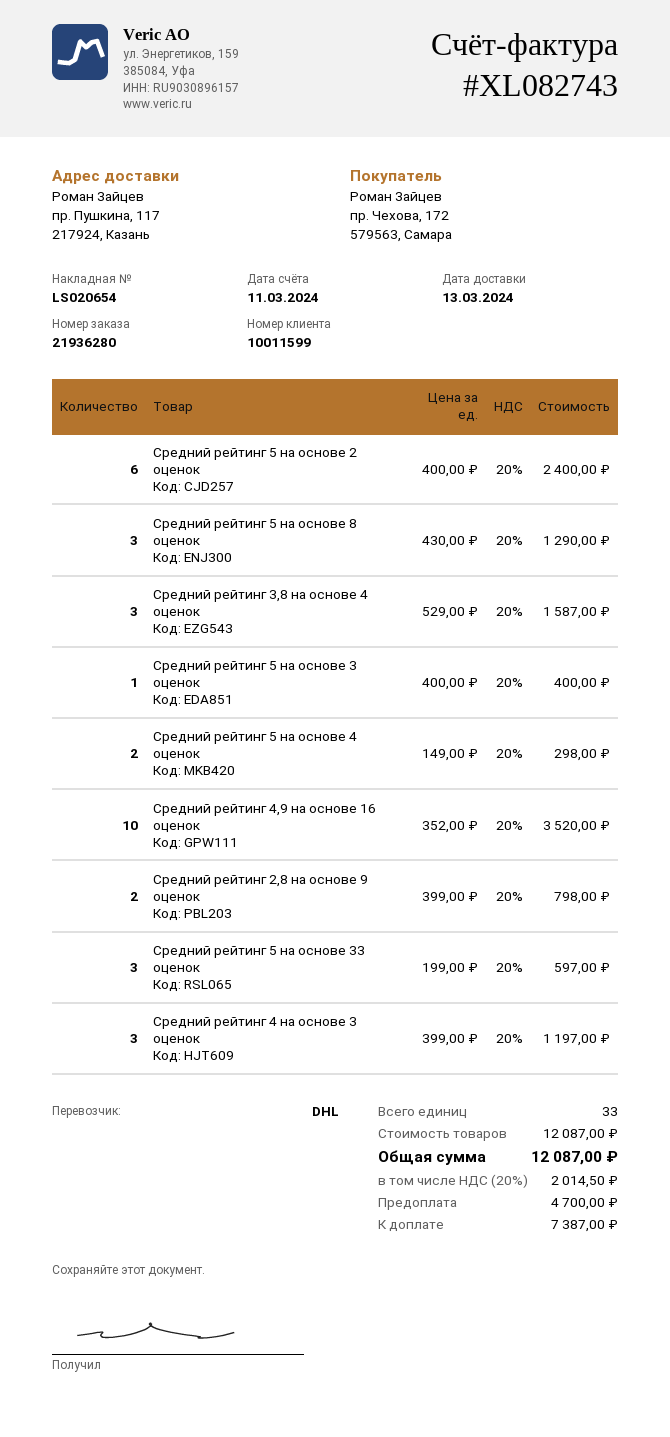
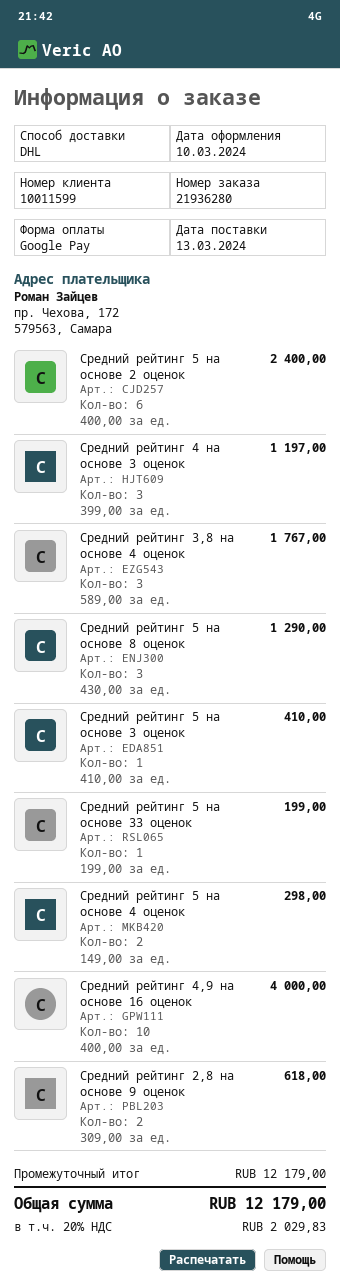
Средний рейтинг 3,8 на основе 4 оценок: 3 x 529.00 = 1587.00 -> 3 x 589.00 = 1767.00
Средний рейтинг 5 на основе 3 оценок: 1 x 400.00 = 400.00 -> 1 x 410.00 = 410.00
Средний рейтинг 4,9 на основе 16 оценок: 10 x 352.00 = 3520.00 -> 10 x 400.00 = 4000.00
Средний рейтинг 2,8 на основе 9 оценок: 2 x 399.00 = 798.00 -> 2 x 309.00 = 618.00
Средний рейтинг 5 на основе 33 оценок: 3 x 199.00 = 597.00 -> 1 x 199.00 = 199.00
subtotal: 12087.00 -> 12179.00
tax: 20% = 2014.50 -> 20% = 2029.83
total: 12087.00 -> 12179.00

